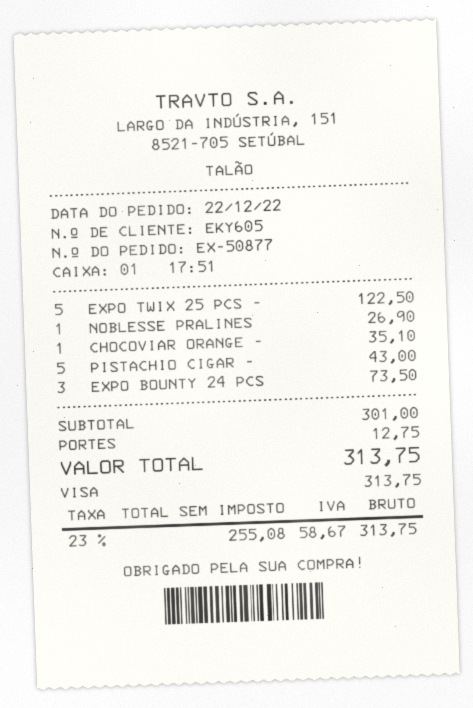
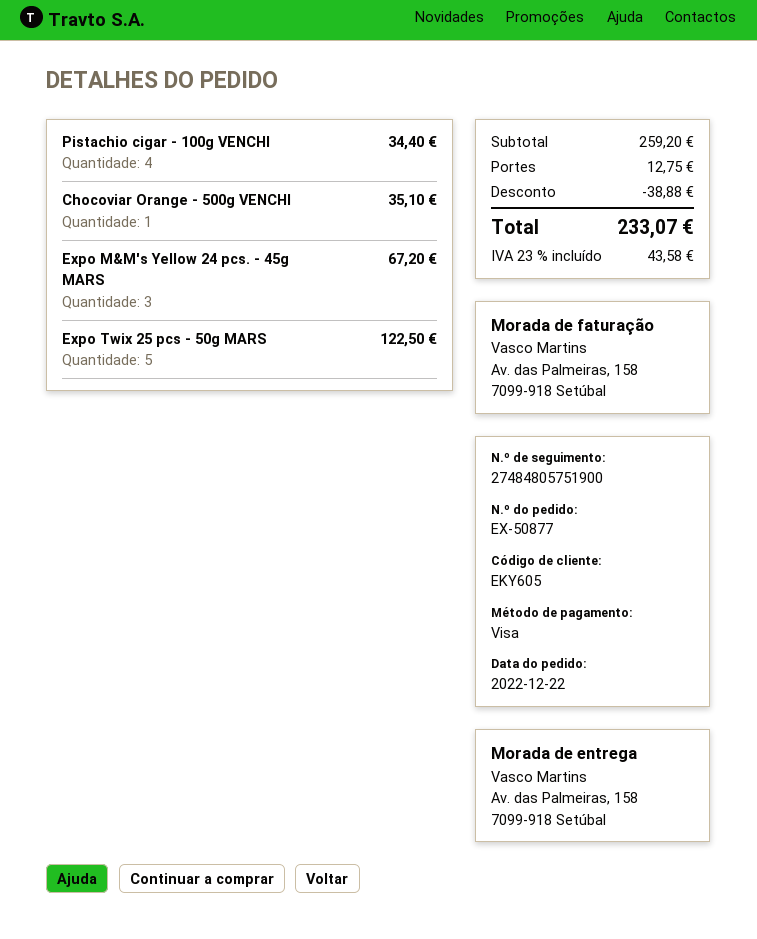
NOBLESSE PRALINES: 1 for 26.90 -> none
PISTACHIO CIGAR -: 5 for 43.00 -> 4 for 34.40
EXPO BOUNTY 24 PCS: 3 for 73.50 -> none
Expo M&M's Yellow 24 pcs. - 45g MARS: none -> 3 for 67.20
subtotal: 301.00 -> 259.20
discount: none -> 38.88
tax: 23% = 58.67 -> 23% = 43.58
total: 313.75 -> 233.07

